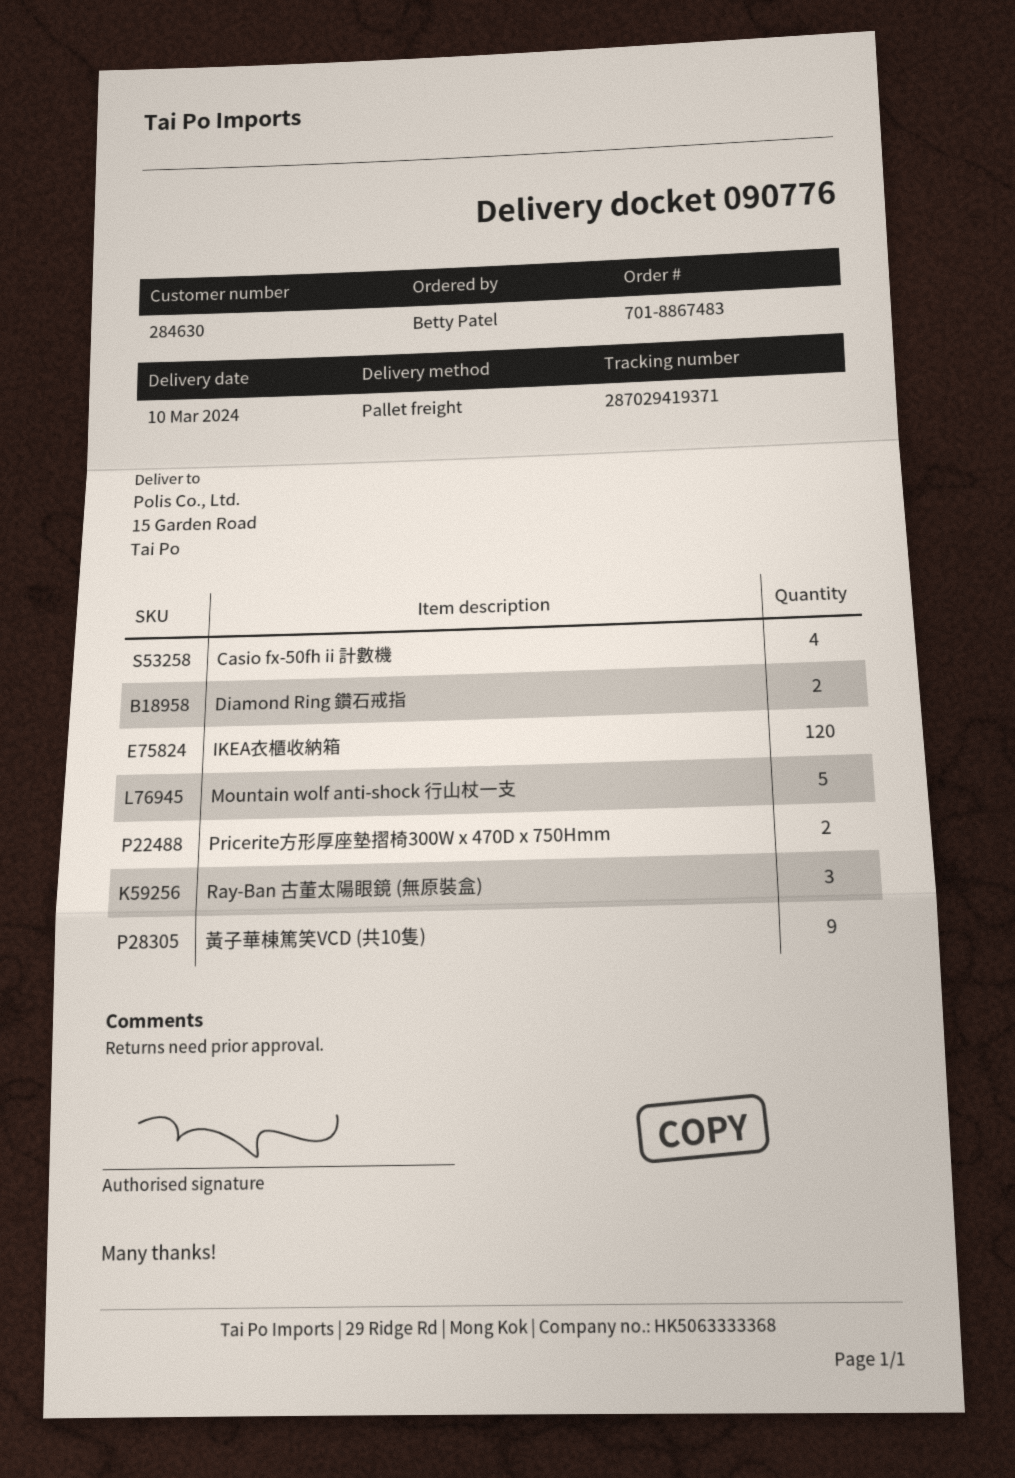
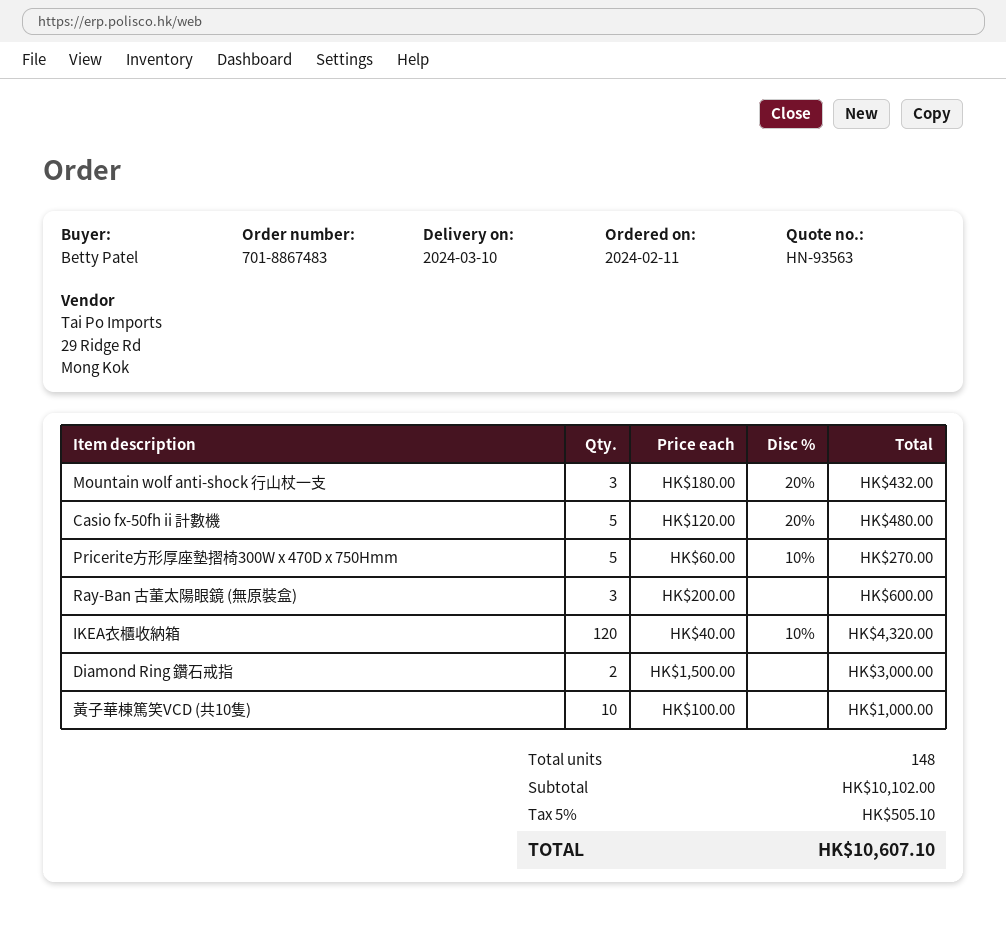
Casio fx-50fh ii 計數機: 4 -> 5
Mountain wolf anti-shock 行山杖一支: 5 -> 3
Pricerite方形厚座墊摺椅300W x 470D x 750Hmm: 2 -> 5
黃子華棟篤笑VCD (共10隻): 9 -> 10

